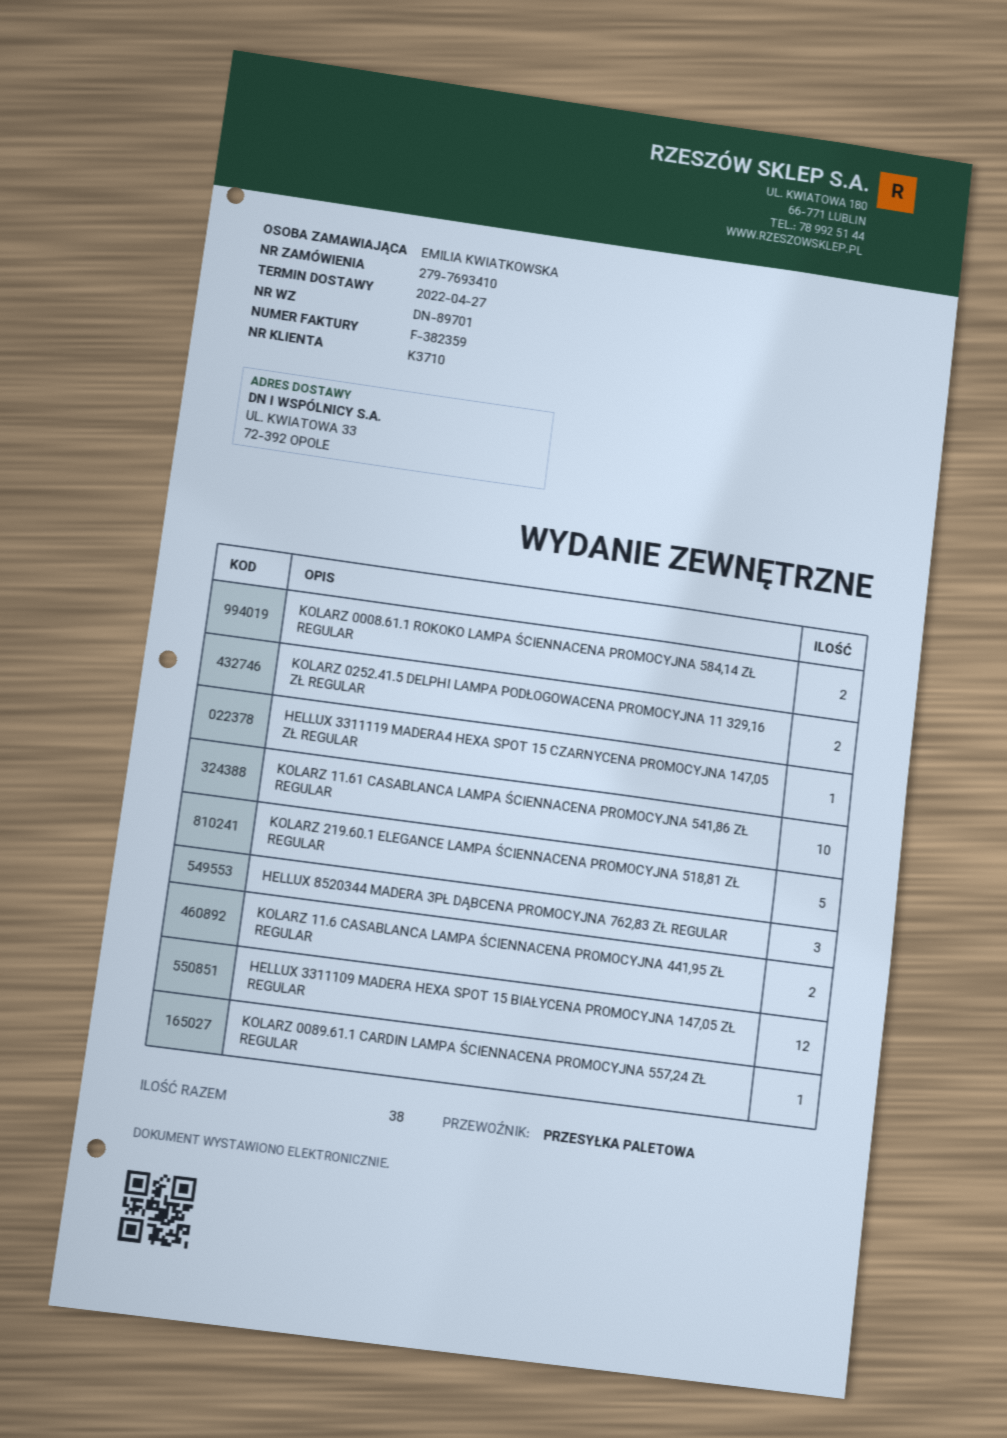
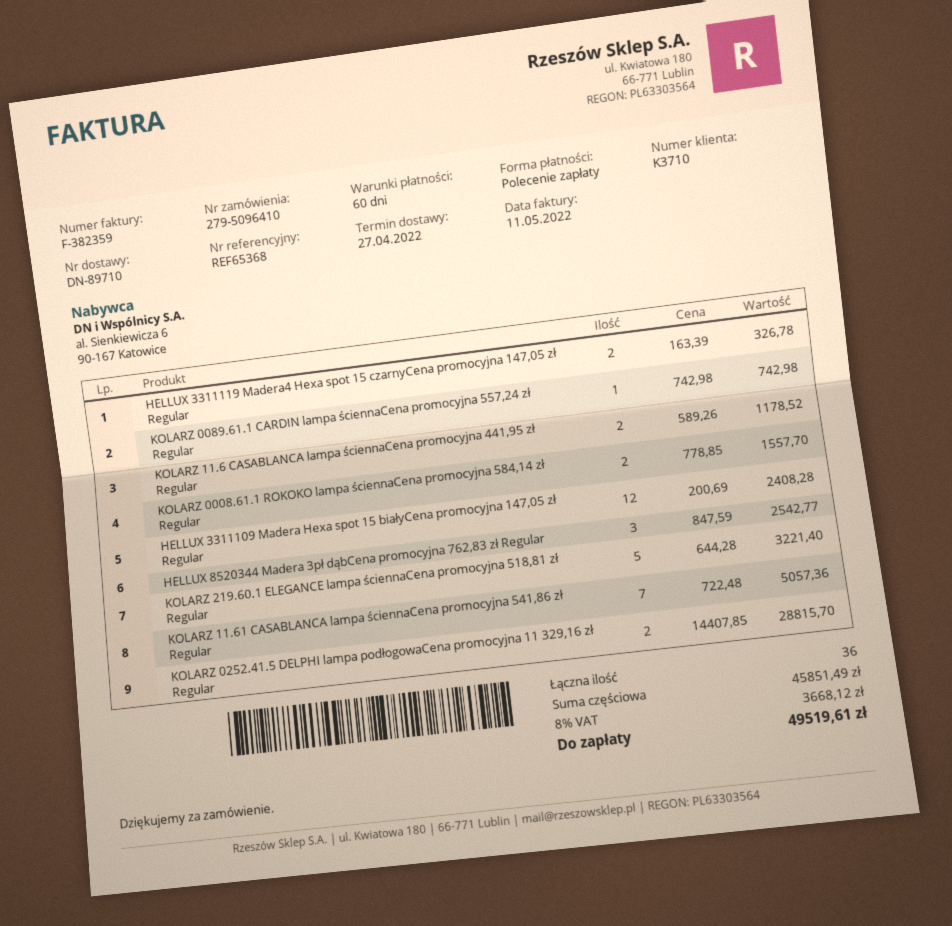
order number: 279-7693410 -> 279-5096410
delivery note number: DN-89701 -> DN-89710
HELLUX 3311119 MADERA4 HEXA SPOT 15 CZARNYCENA PROMOCYJNA 147,05 ZŁ REGULAR: 1 -> 2
KOLARZ 11.61 CASABLANCA LAMPA ŚCIENNACENA PROMOCYJNA 541,86 ZŁ REGULAR: 10 -> 7
total quantity: 38 -> 36

